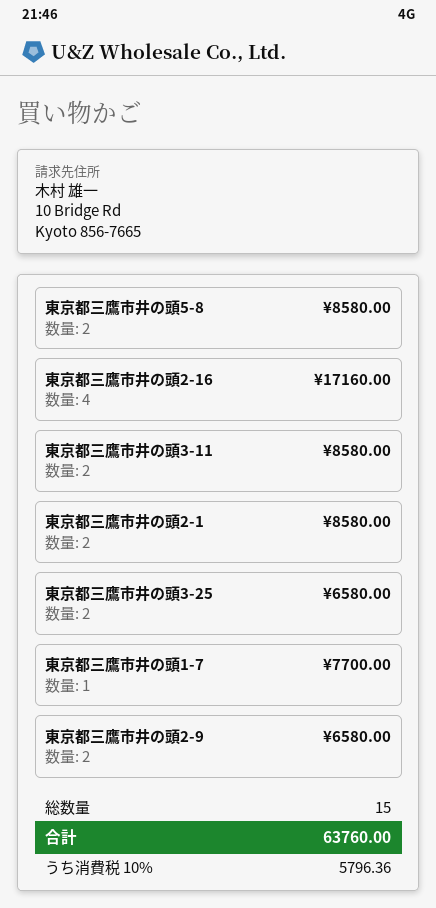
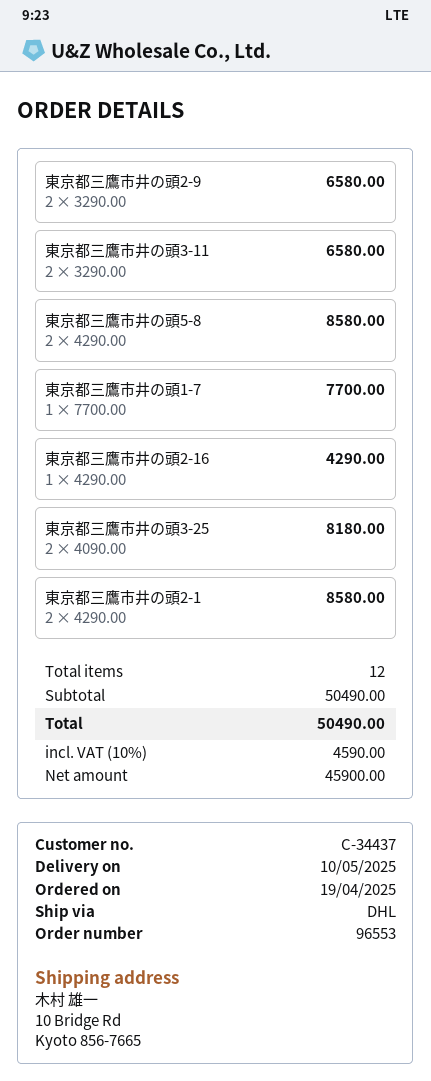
東京都三鷹市井の頭2-16: 4 for 17160.00 -> 1 for 4290.00
東京都三鷹市井の頭3-11: 2 for 8580.00 -> 2 for 6580.00
東京都三鷹市井の頭3-25: 2 for 6580.00 -> 2 for 8180.00
total quantity: 15 -> 12
tax: 10% = 5796.36 -> 10% = 4590.00
total: 63760.00 -> 50490.00

